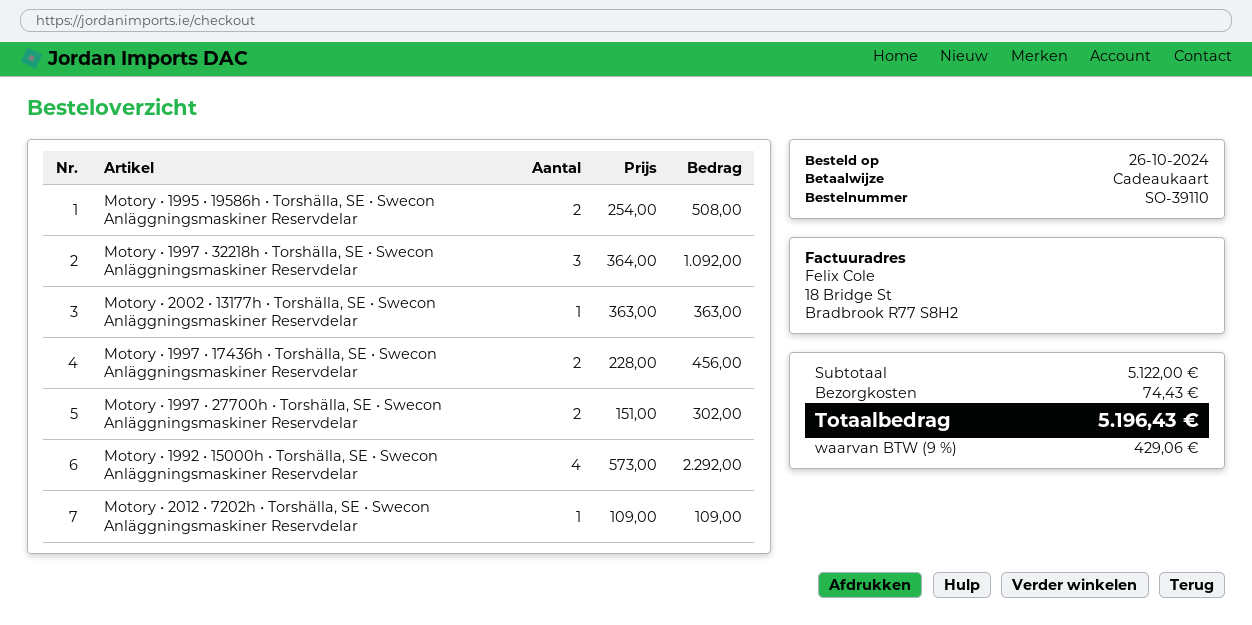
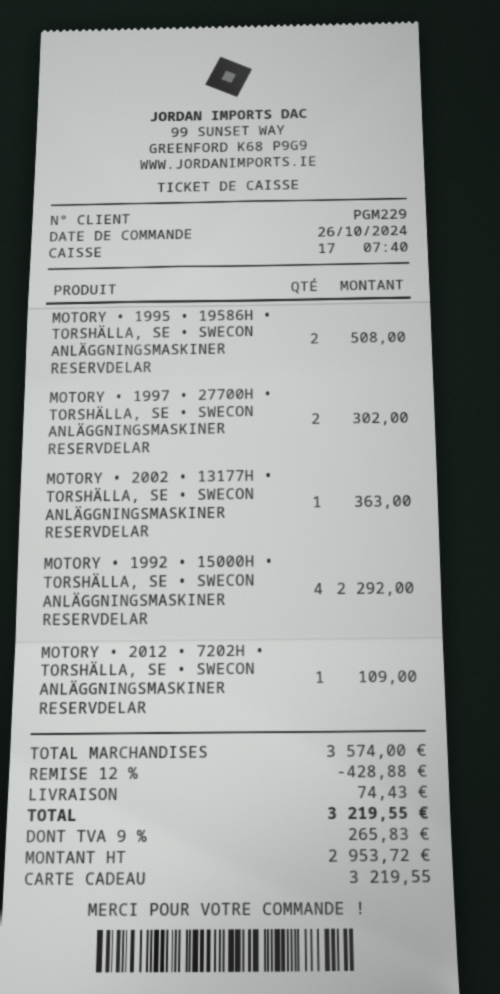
Motory • 1997 • 32218h • Torshälla, SE • Swecon Anläggningsmaskiner Reservdelar: 3 for 1092.00 -> none
Motory • 1997 • 17436h • Torshälla, SE • Swecon Anläggningsmaskiner Reservdelar: 2 for 456.00 -> none
subtotal: 5122.00 -> 3574.00
discount: none -> 12% = 428.88
tax: 9% = 429.06 -> 9% = 265.83
total: 5196.43 -> 3219.55

